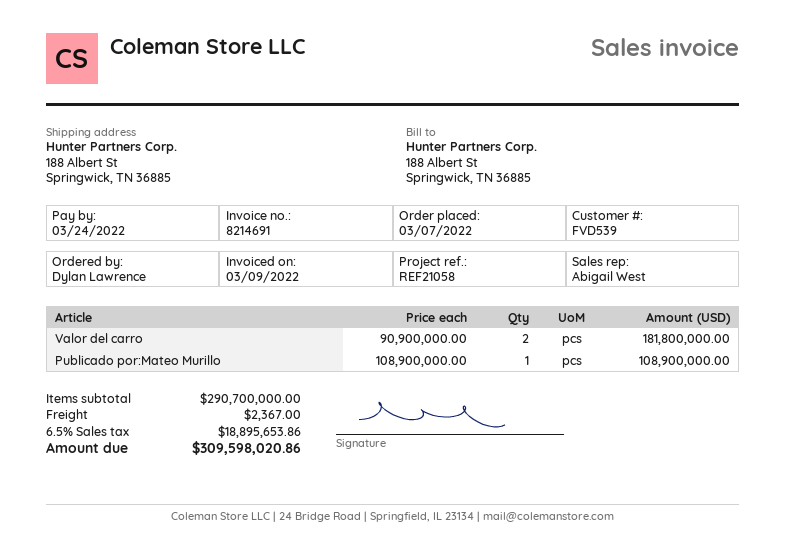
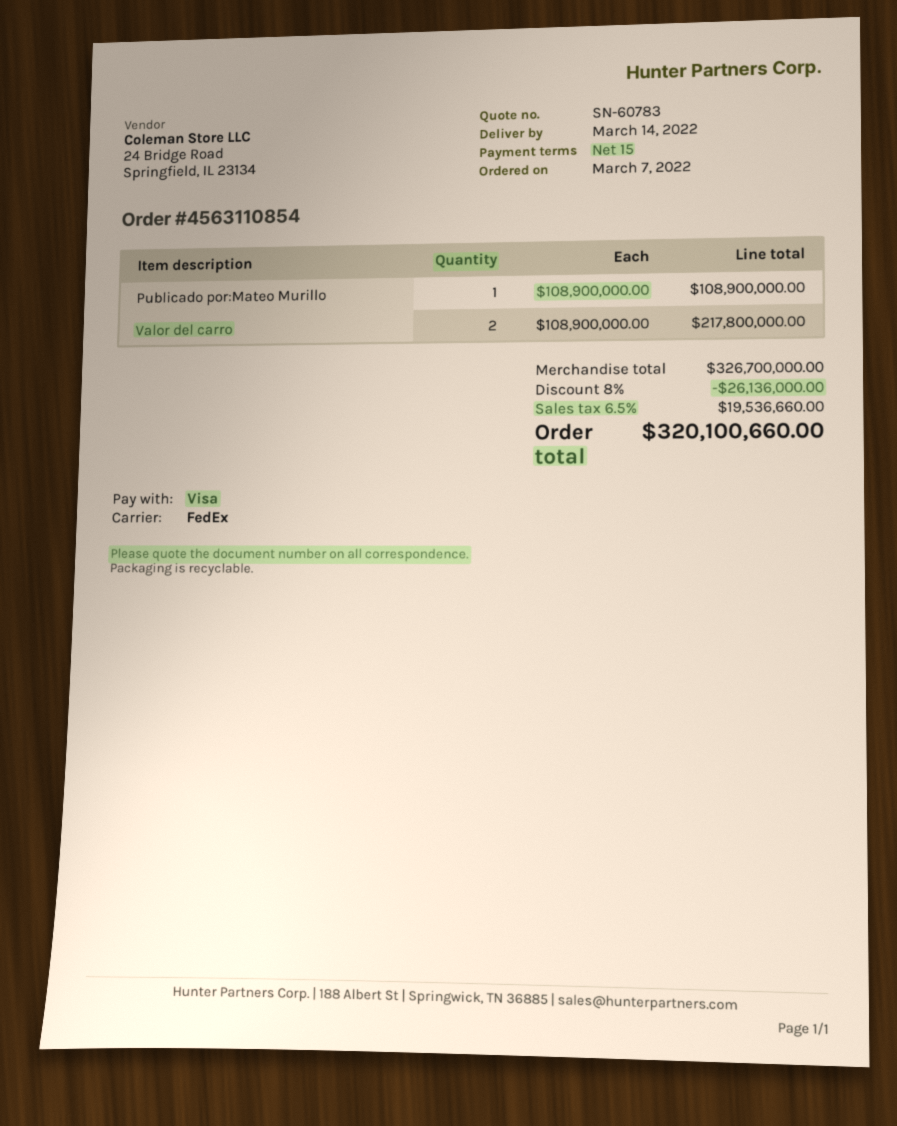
Valor del carro: 2 x 90900000.00 = 181800000.00 -> 2 x 108900000.00 = 217800000.00
subtotal: 290700000.00 -> 326700000.00
discount: none -> 8% = 26136000.00
shipping: 2367.00 -> none
tax: 6.5% = 18895653.86 -> 6.5% = 19536660.00
total: 309598020.86 -> 320100660.00

